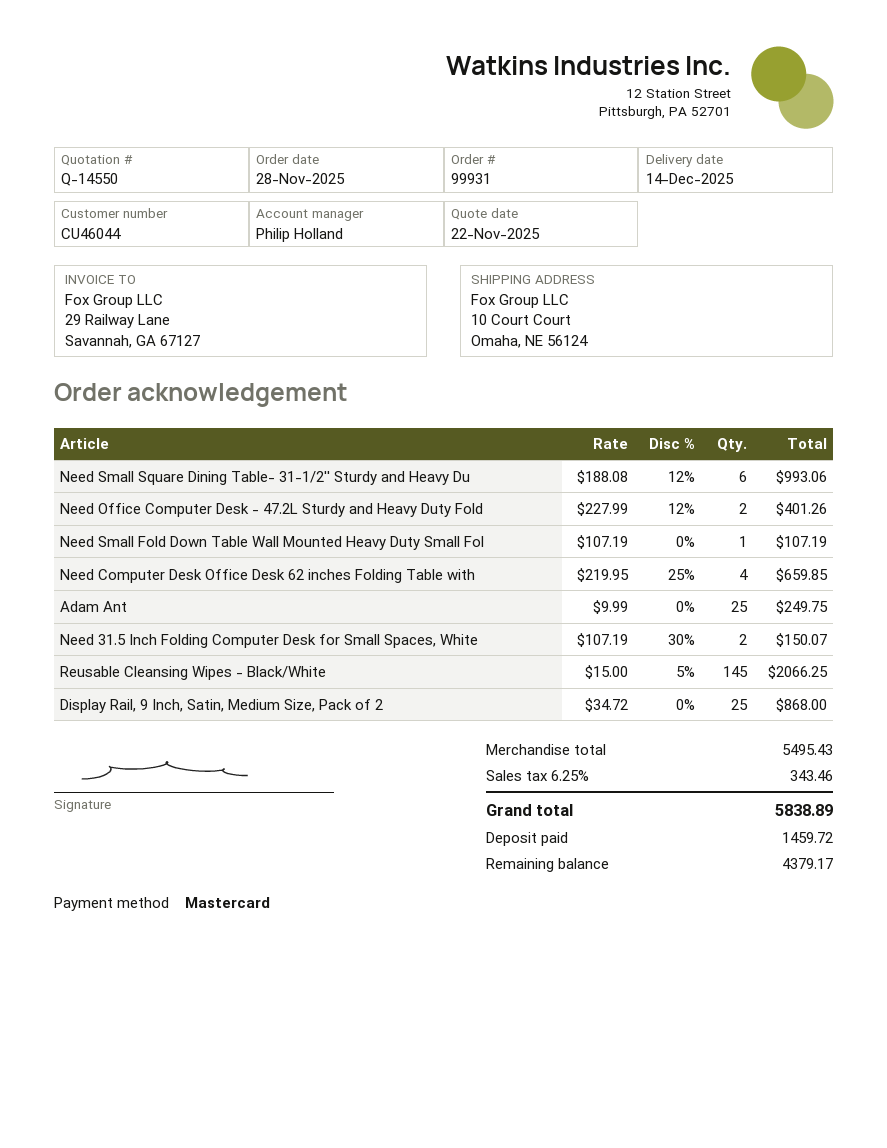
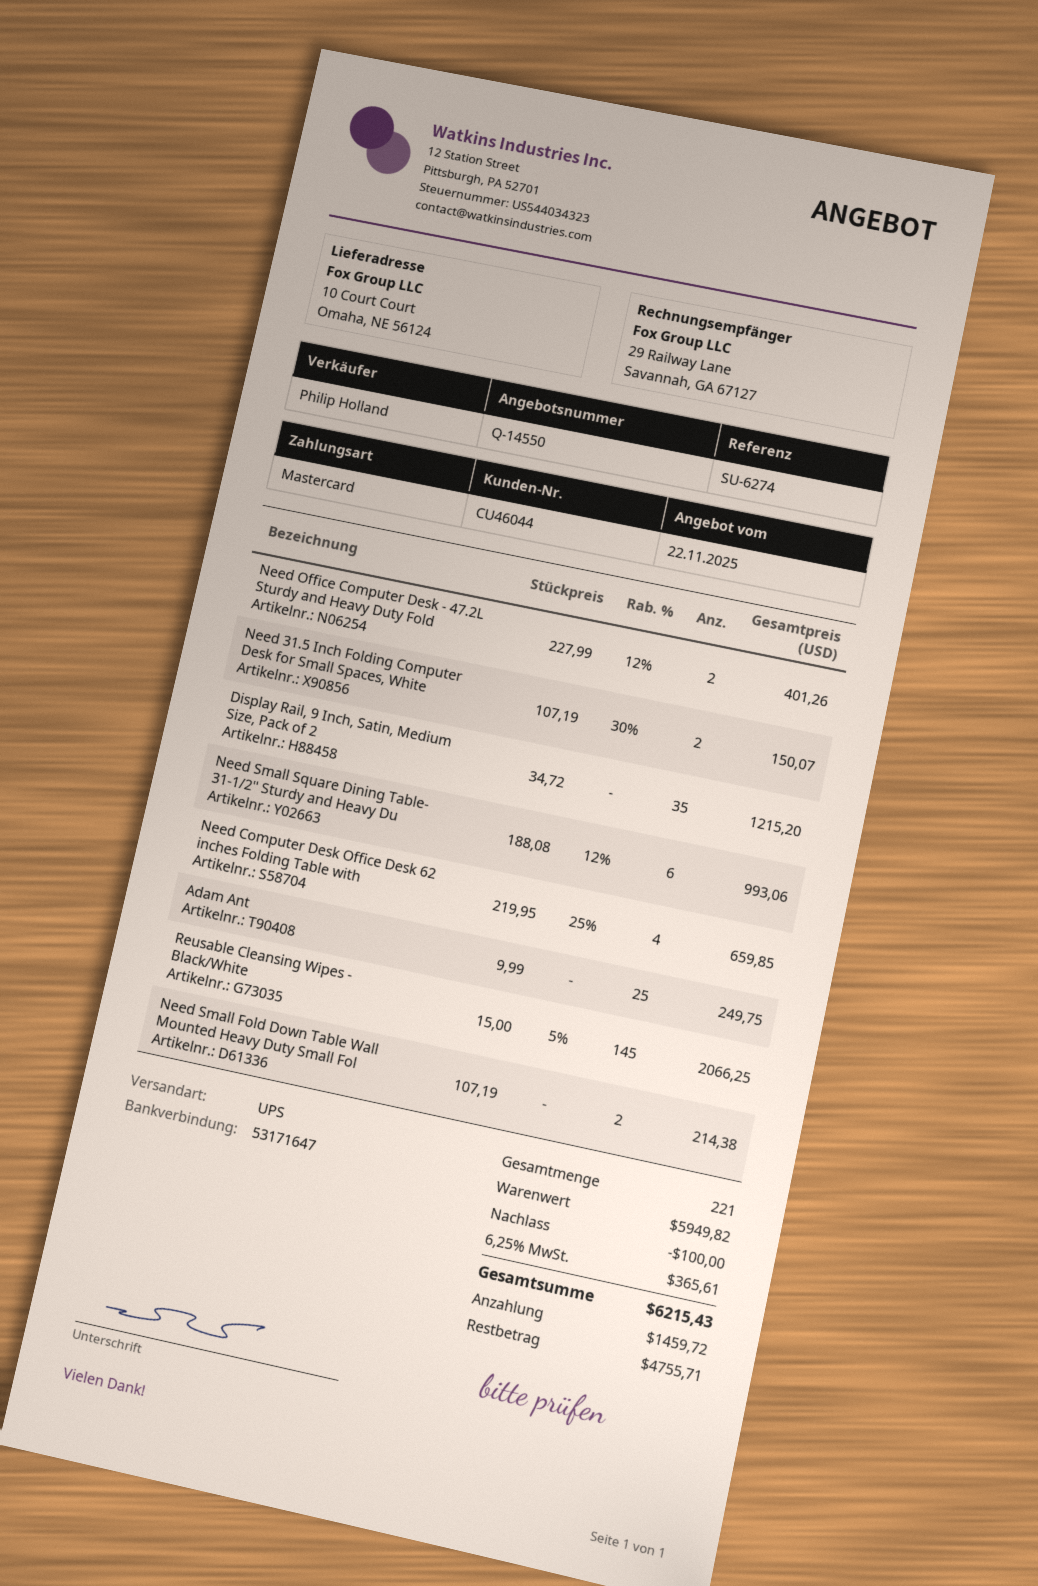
Need Small Fold Down Table Wall Mounted Heavy Duty Small Fol: 1 x 107.19 = 107.19 -> 2 x 107.19 = 214.38
Display Rail, 9 Inch, Satin, Medium Size, Pack of 2: 25 x 34.72 = 868.00 -> 35 x 34.72 = 1215.20
subtotal: 5495.43 -> 5949.82
discount: none -> 100.00
tax: 6.25% = 343.46 -> 6.25% = 365.61
total: 5838.89 -> 6215.43
balance: 4379.17 -> 4755.71

